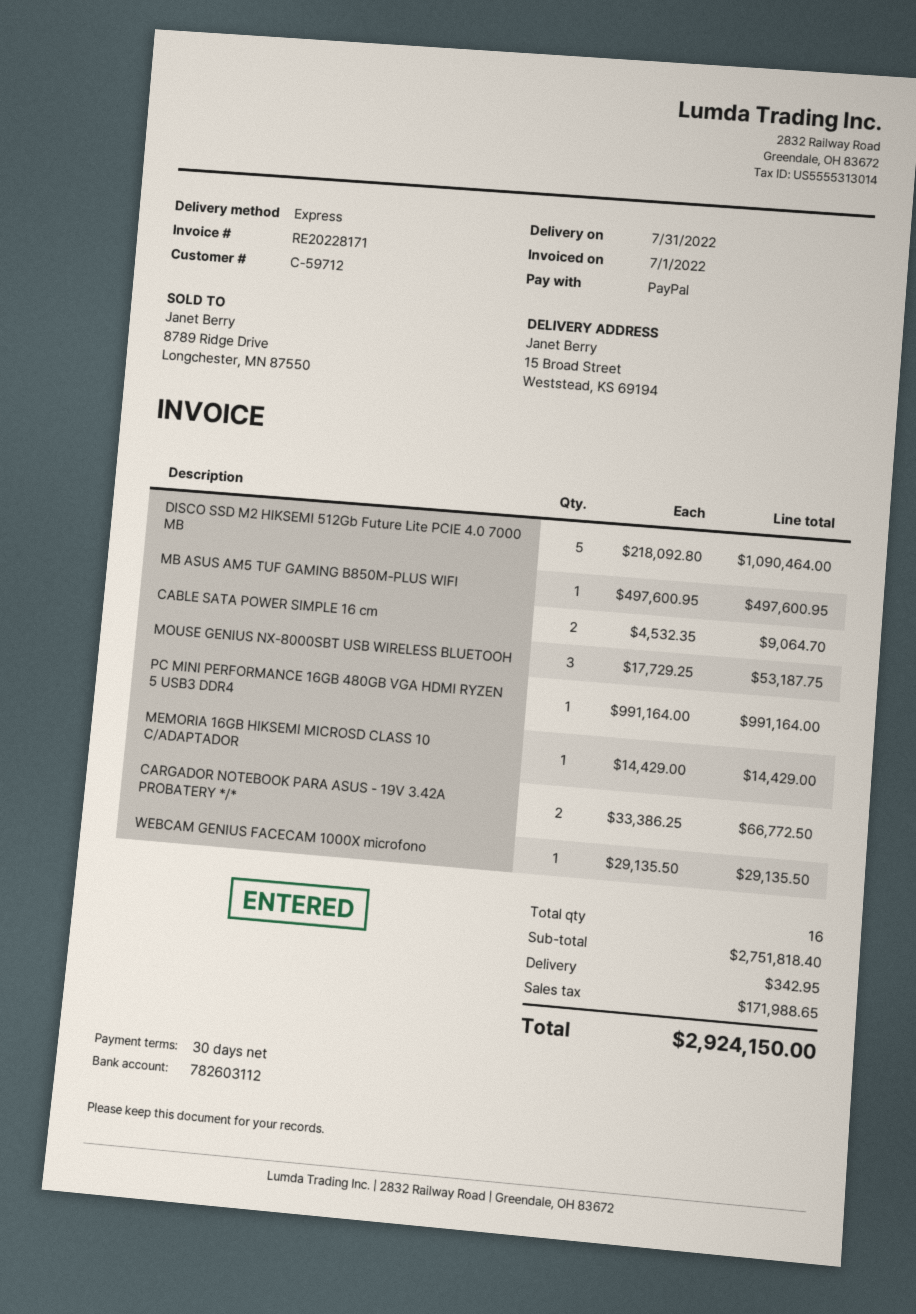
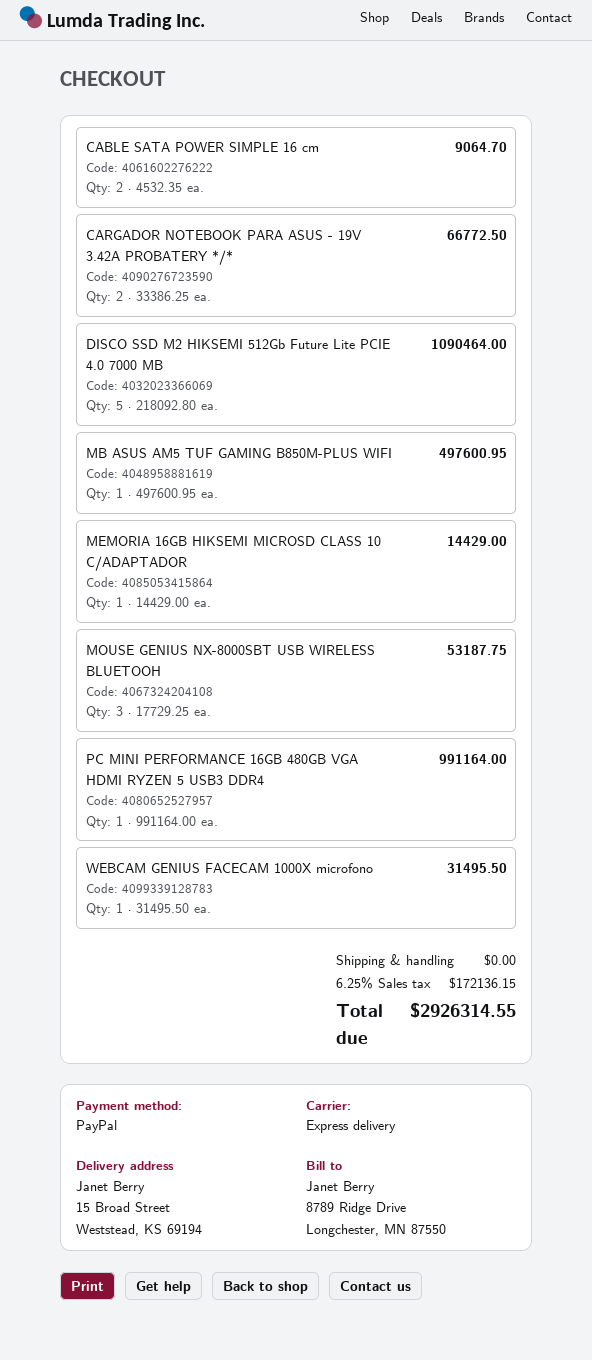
WEBCAM GENIUS FACECAM 1000X microfono: 1 x 29135.50 = 29135.50 -> 1 x 31495.50 = 31495.50
shipping: 342.95 -> 0.00
tax: 171988.65 -> 172136.15
total: 2924150.00 -> 2926314.55

